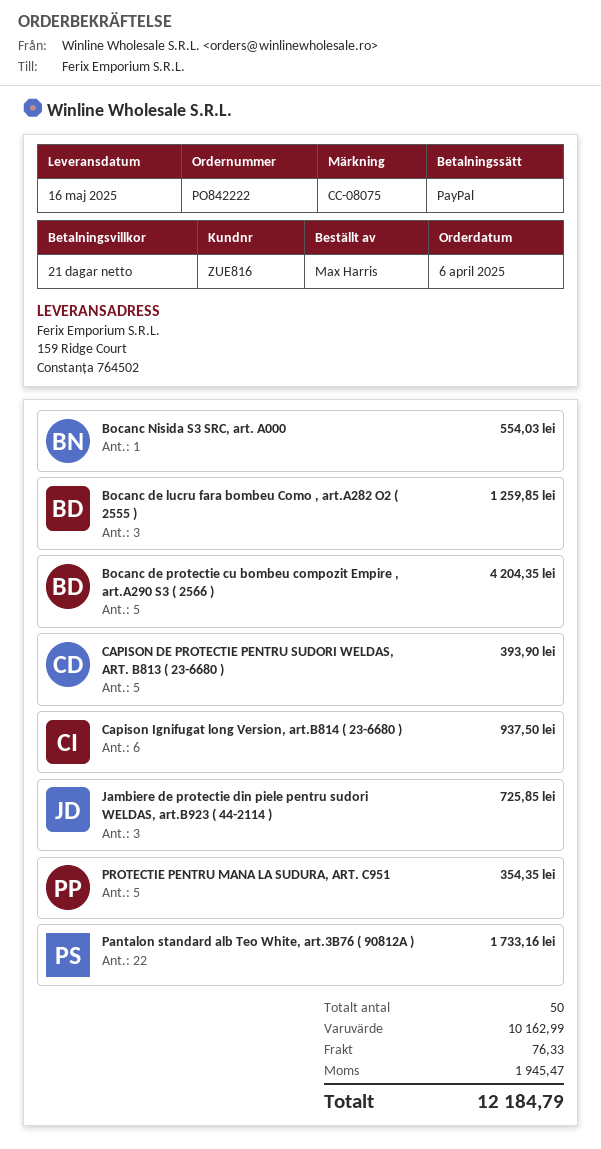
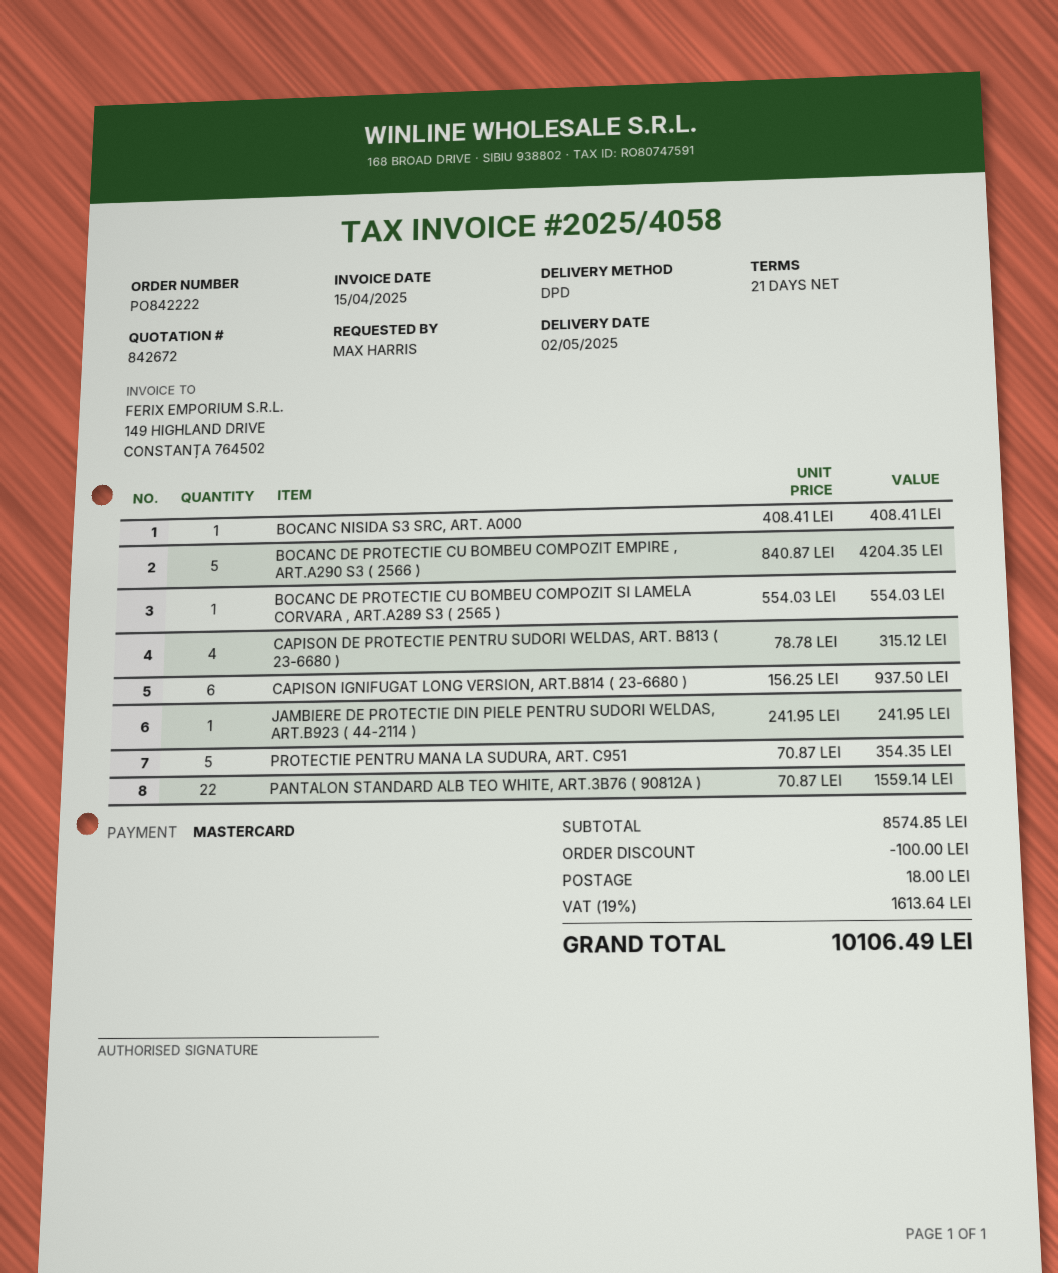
delivery date: 2025-05-16 -> 2025-05-02
payment method: PayPal -> Mastercard
Bocanc Nisida S3 SRC, art. A000: 1 for 554.03 -> 1 for 408.41
Bocanc de lucru fara bombeu Como , art.A282 O2 ( 2555 ): 3 for 1259.85 -> none
CAPISON DE PROTECTIE PENTRU SUDORI WELDAS, ART. B813 ( 23-6680 ): 5 for 393.90 -> 4 for 315.12
Jambiere de protectie din piele pentru sudori WELDAS, art.B923 ( 44-2114 ): 3 for 725.85 -> 1 for 241.95
Pantalon standard alb Teo White, art.3B76 ( 90812A ): 22 for 1733.16 -> 22 for 1559.14
BOCANC DE PROTECTIE CU BOMBEU COMPOZIT SI LAMELA CORVARA , ART.A289 S3 ( 2565 ): none -> 1 for 554.03
subtotal: 10162.99 -> 8574.85
discount: none -> 100.00
shipping: 76.33 -> 18.00
tax: 1945.47 -> 1613.64
total: 12184.79 -> 10106.49

